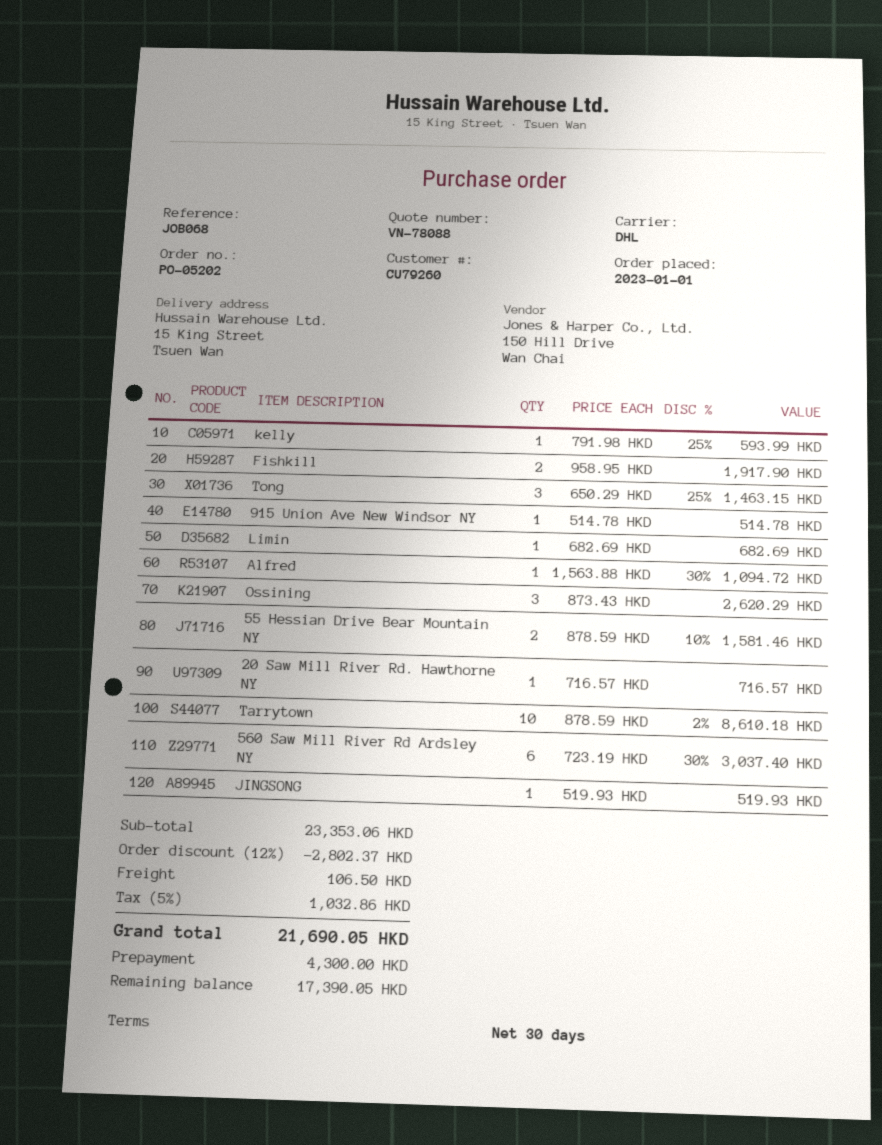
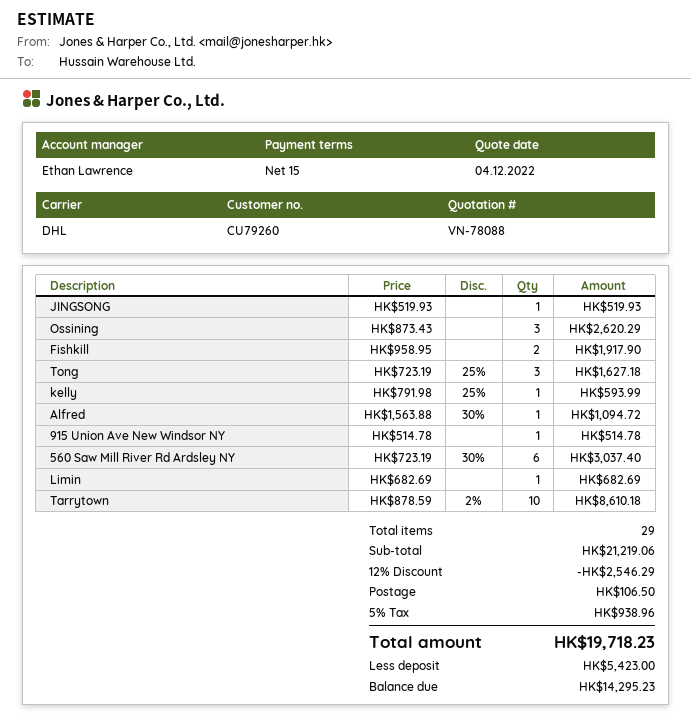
payment terms: 30 days -> 15 days
Tong: 3 x 650.29 - 25% = 1463.15 -> 3 x 723.19 - 25% = 1627.18
55 Hessian Drive Bear Mountain NY: 2 x 878.59 - 10% = 1581.46 -> none
20 Saw Mill River Rd. Hawthorne NY: 1 x 716.57 = 716.57 -> none
subtotal: 23353.06 -> 21219.06
discount: 12% = 2802.37 -> 12% = 2546.29
tax: 5% = 1032.86 -> 5% = 938.96
total: 21690.05 -> 19718.23
deposit: 4300.00 -> 5423.00
balance: 17390.05 -> 14295.23

